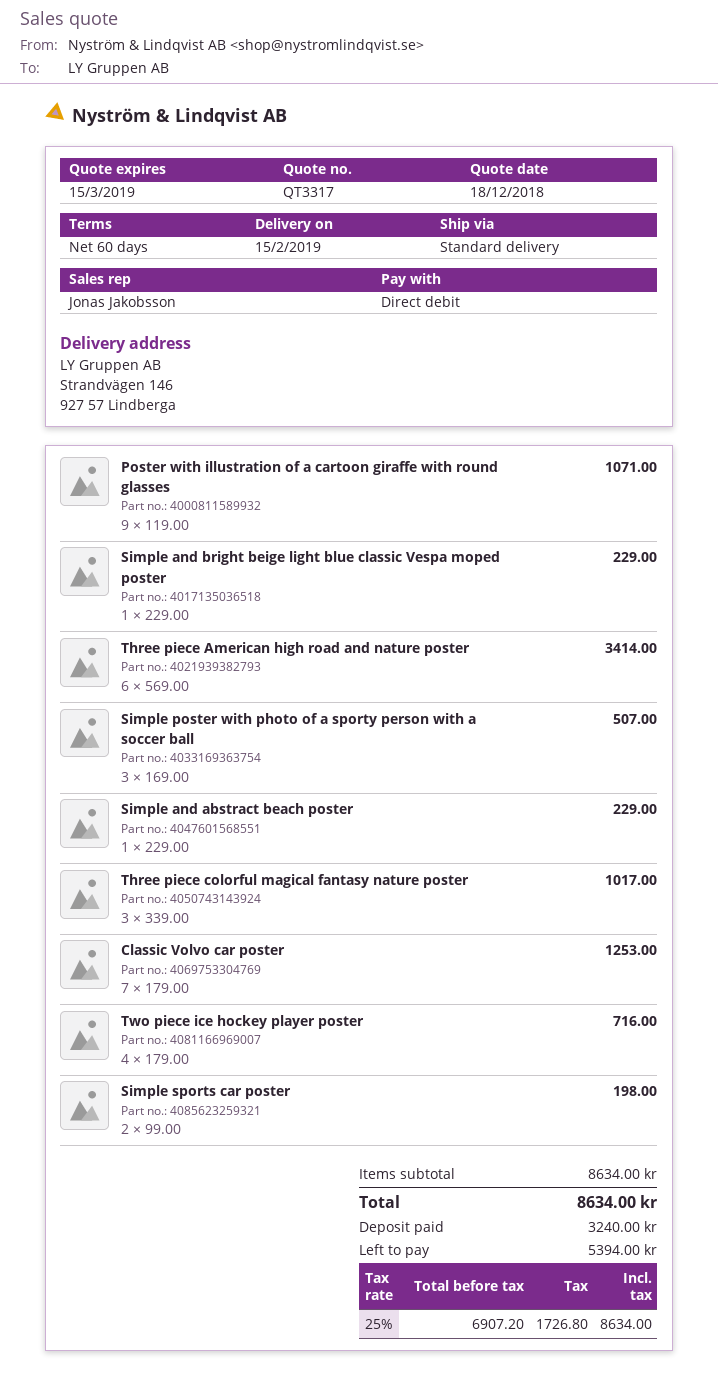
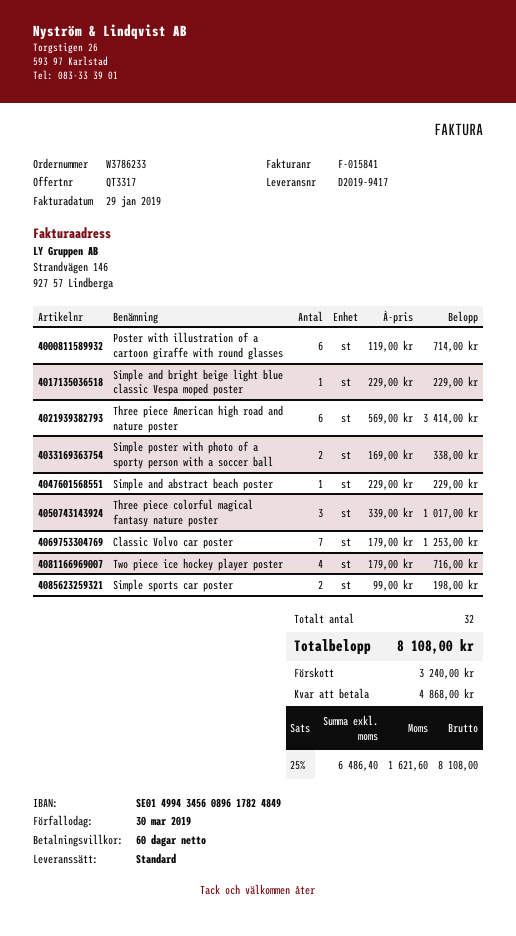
Poster with illustration of a cartoon giraffe with round glasses: 9 x 119.00 = 1071.00 -> 6 x 119.00 = 714.00
Simple poster with photo of a sporty person with a soccer ball: 3 x 169.00 = 507.00 -> 2 x 169.00 = 338.00
net: 6907.20 -> 6486.40
tax: 25% = 1726.80 -> 25% = 1621.60
total: 8634.00 -> 8108.00
balance: 5394.00 -> 4868.00

